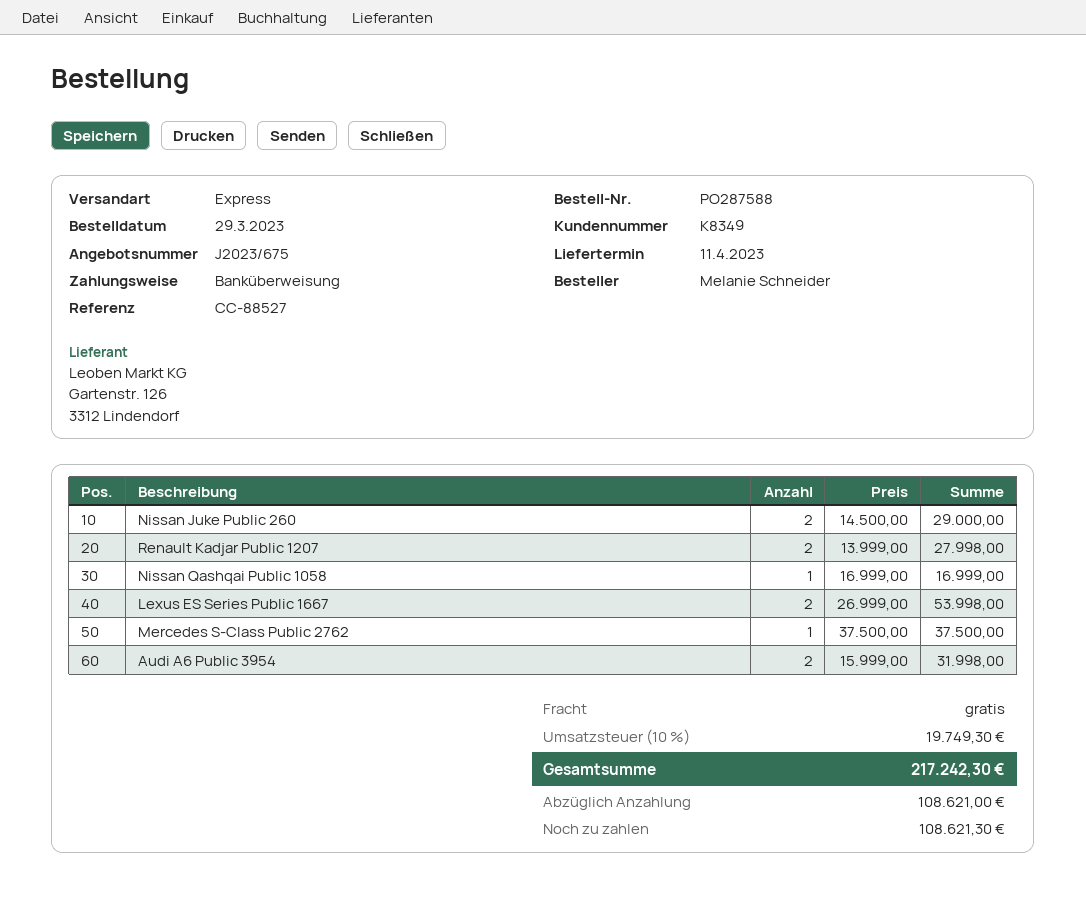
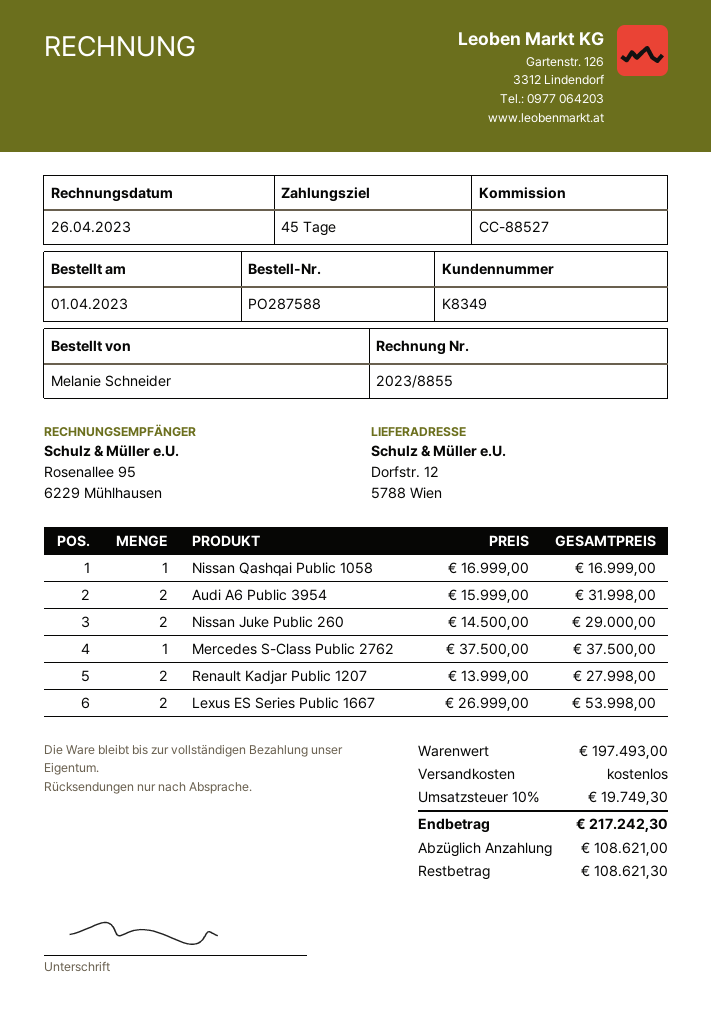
order date: 2023-03-29 -> 2023-04-01

